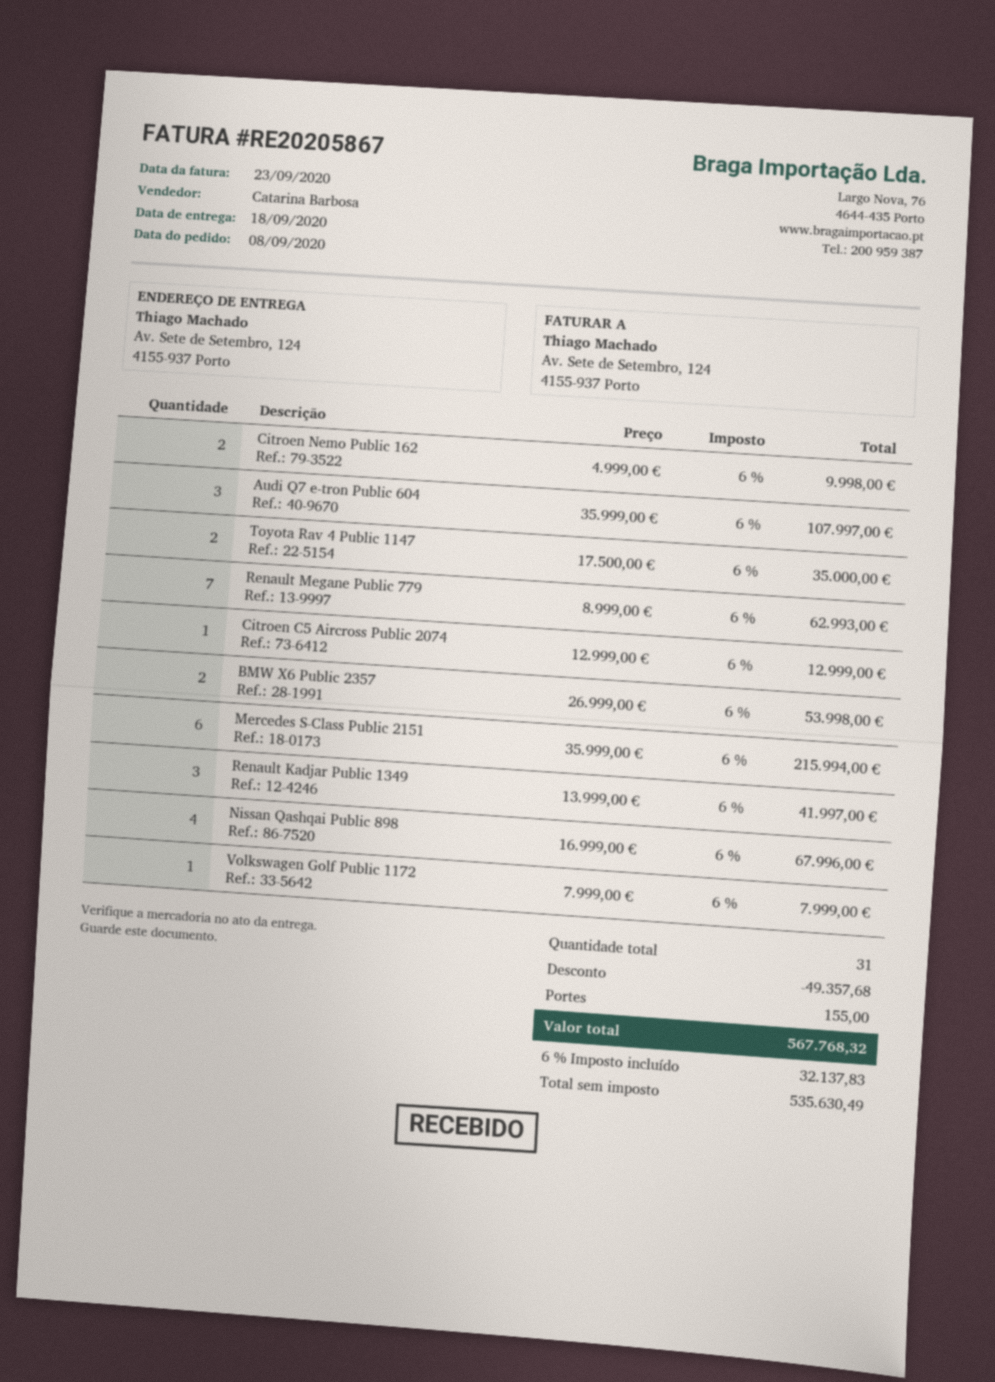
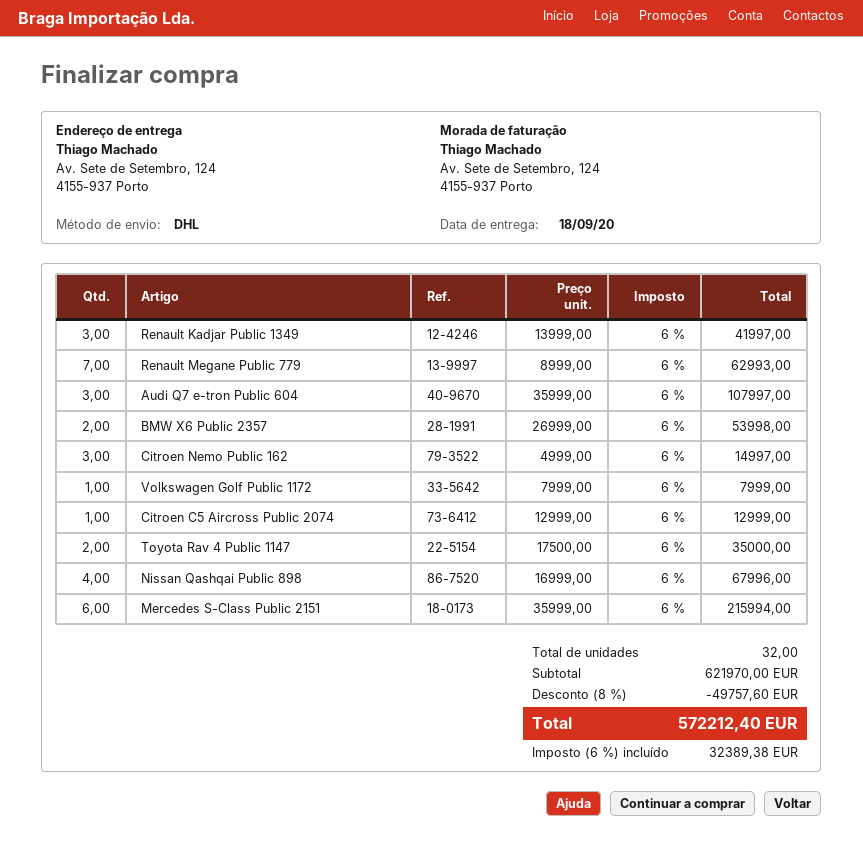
Citroen Nemo Public 162: 2 x 4999.00 = 9998.00 -> 3 x 4999.00 = 14997.00
total quantity: 31 -> 32
discount: 49357.68 -> 49757.60
shipping: 155.00 -> none
tax: 6% = 32137.83 -> 6% = 32389.38
total: 567768.32 -> 572212.40

